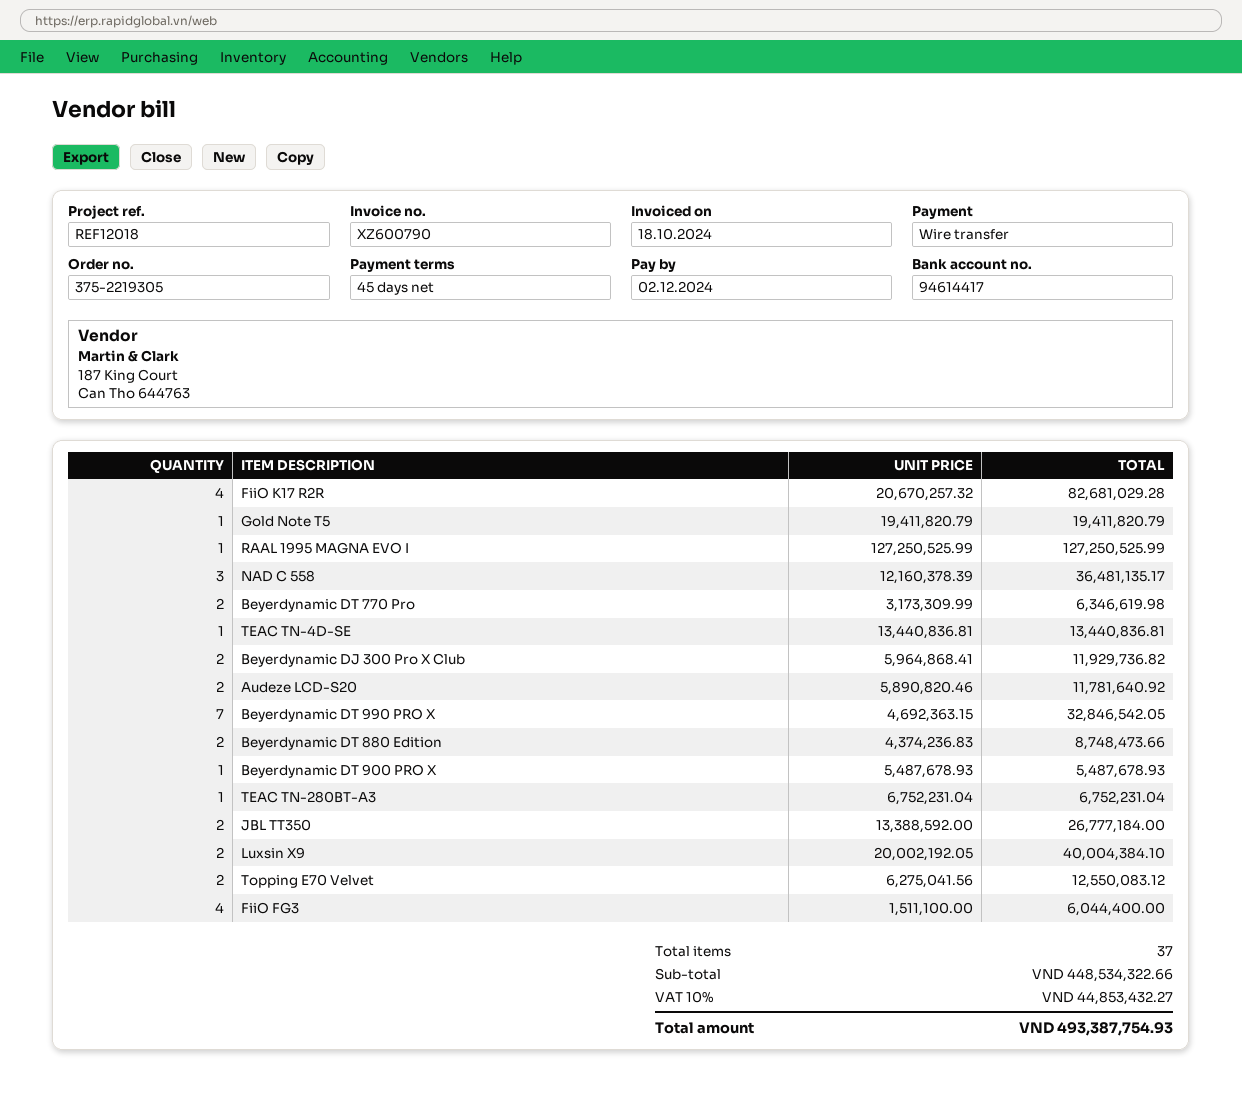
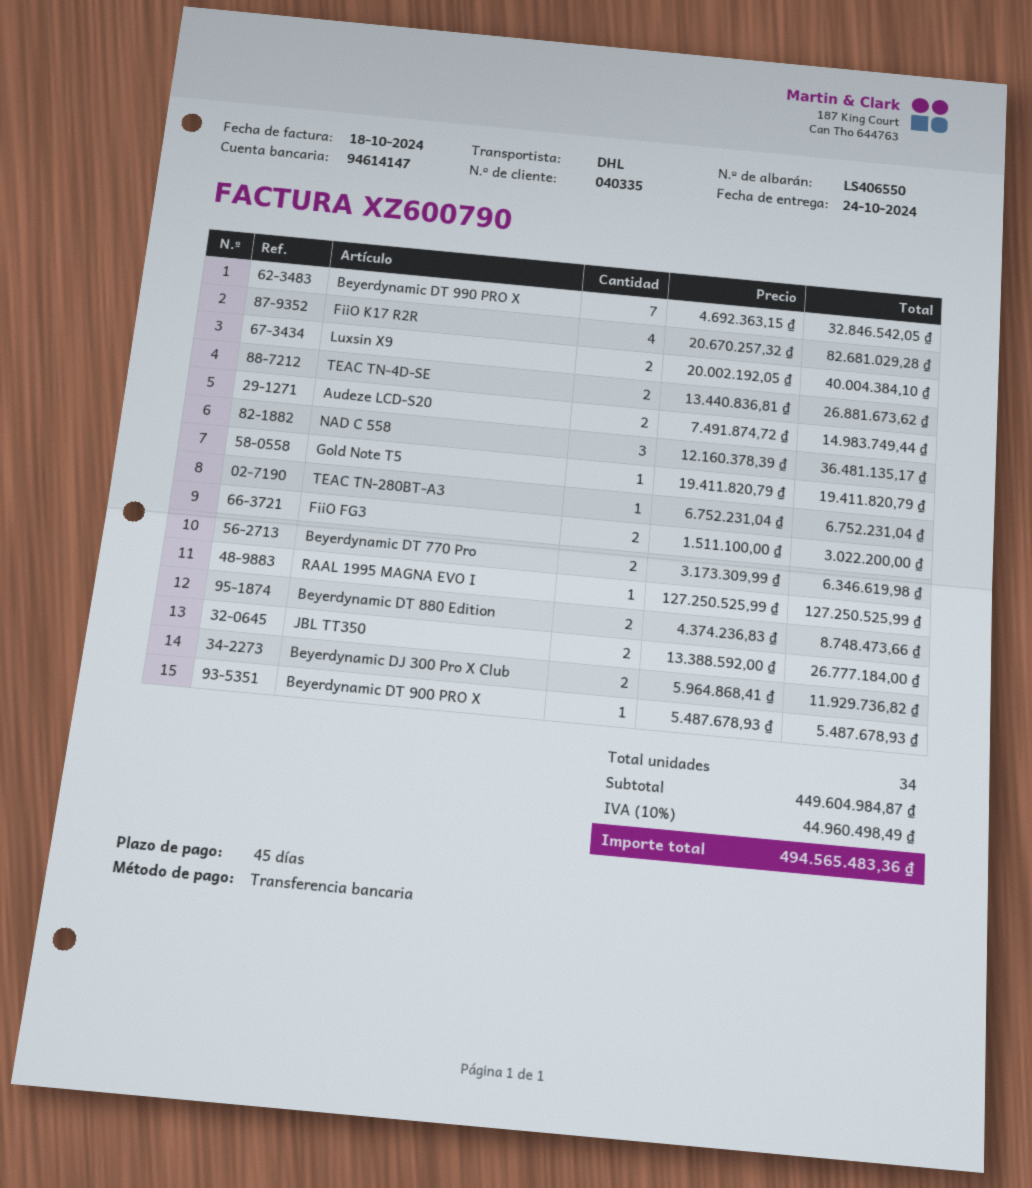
bank account: 94614417 -> 94614147
TEAC TN-4D-SE: 1 x 13440836.81 = 13440836.81 -> 2 x 13440836.81 = 26881673.62
Audeze LCD-S20: 2 x 5890820.46 = 11781640.92 -> 2 x 7491874.72 = 14983749.44
Topping E70 Velvet: 2 x 6275041.56 = 12550083.12 -> none
FiiO FG3: 4 x 1511100.00 = 6044400.00 -> 2 x 1511100.00 = 3022200.00
total quantity: 37 -> 34
subtotal: 448534322.66 -> 449604984.87
tax: 10% = 44853432.27 -> 10% = 44960498.49
total: 493387754.93 -> 494565483.36

